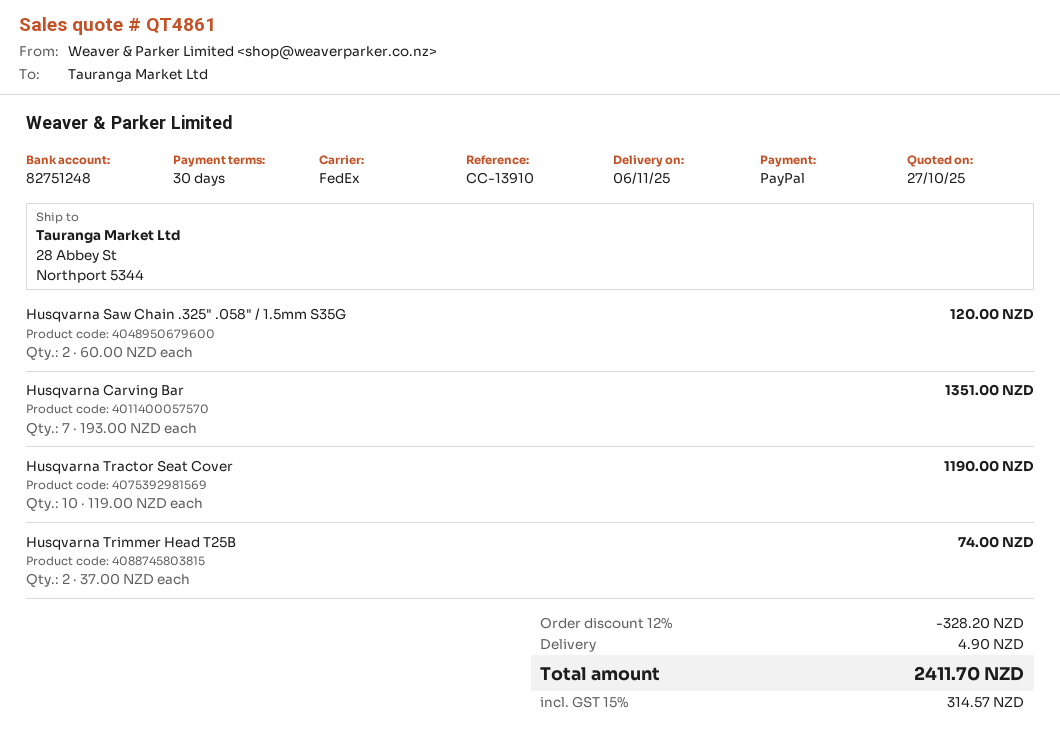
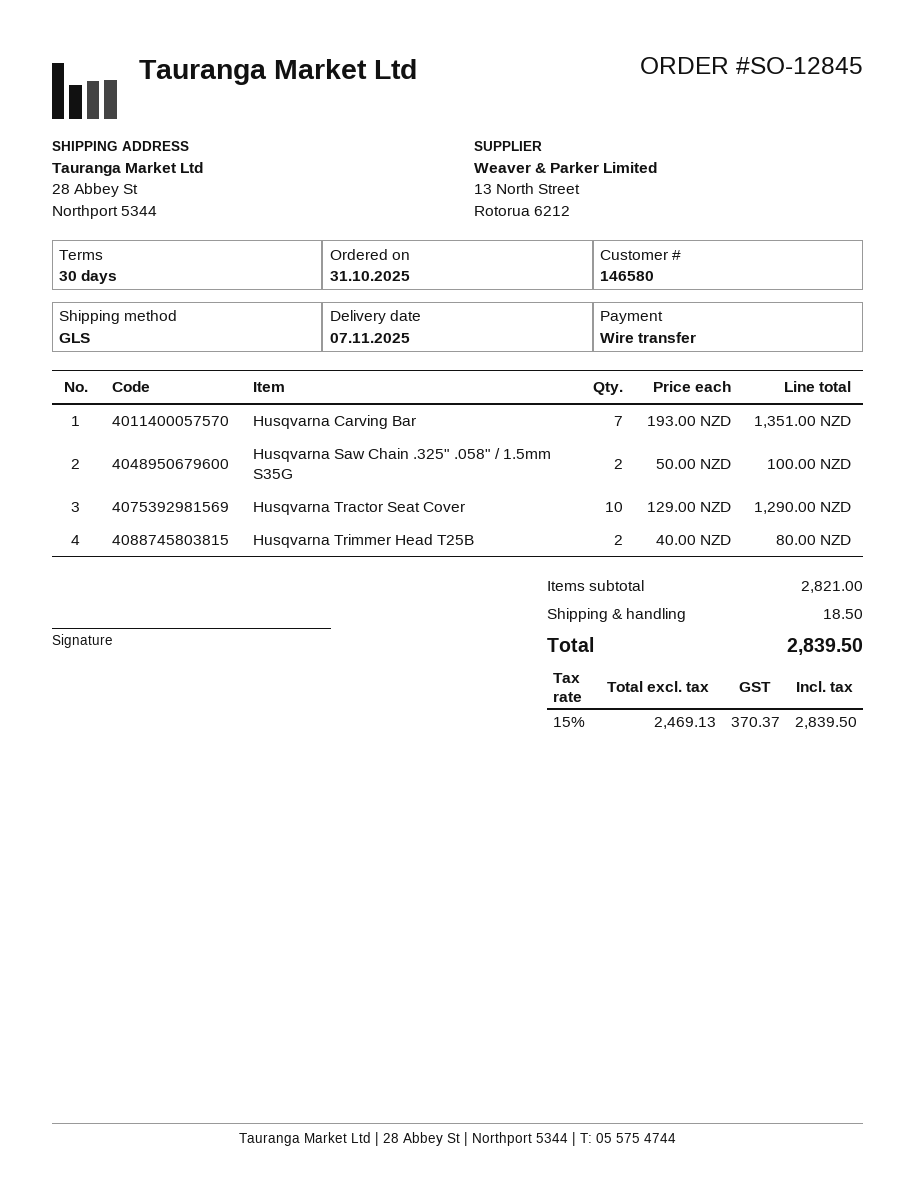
delivery date: 2025-11-06 -> 2025-11-07
payment method: PayPal -> bank transfer
shipping method: FedEx -> GLS
Husqvarna Saw Chain .325" .058" / 1.5mm S35G: 2 x 60.00 = 120.00 -> 2 x 50.00 = 100.00
Husqvarna Tractor Seat Cover: 10 x 119.00 = 1190.00 -> 10 x 129.00 = 1290.00
Husqvarna Trimmer Head T25B: 2 x 37.00 = 74.00 -> 2 x 40.00 = 80.00
discount: 12% = 328.20 -> none
shipping: 4.90 -> 18.50
tax: 15% = 314.57 -> 15% = 370.37
total: 2411.70 -> 2839.50

